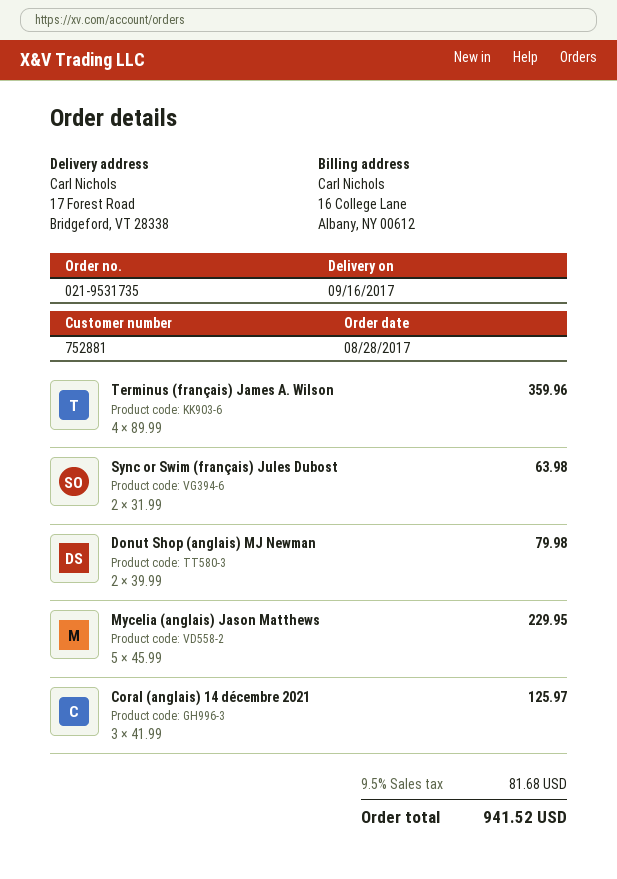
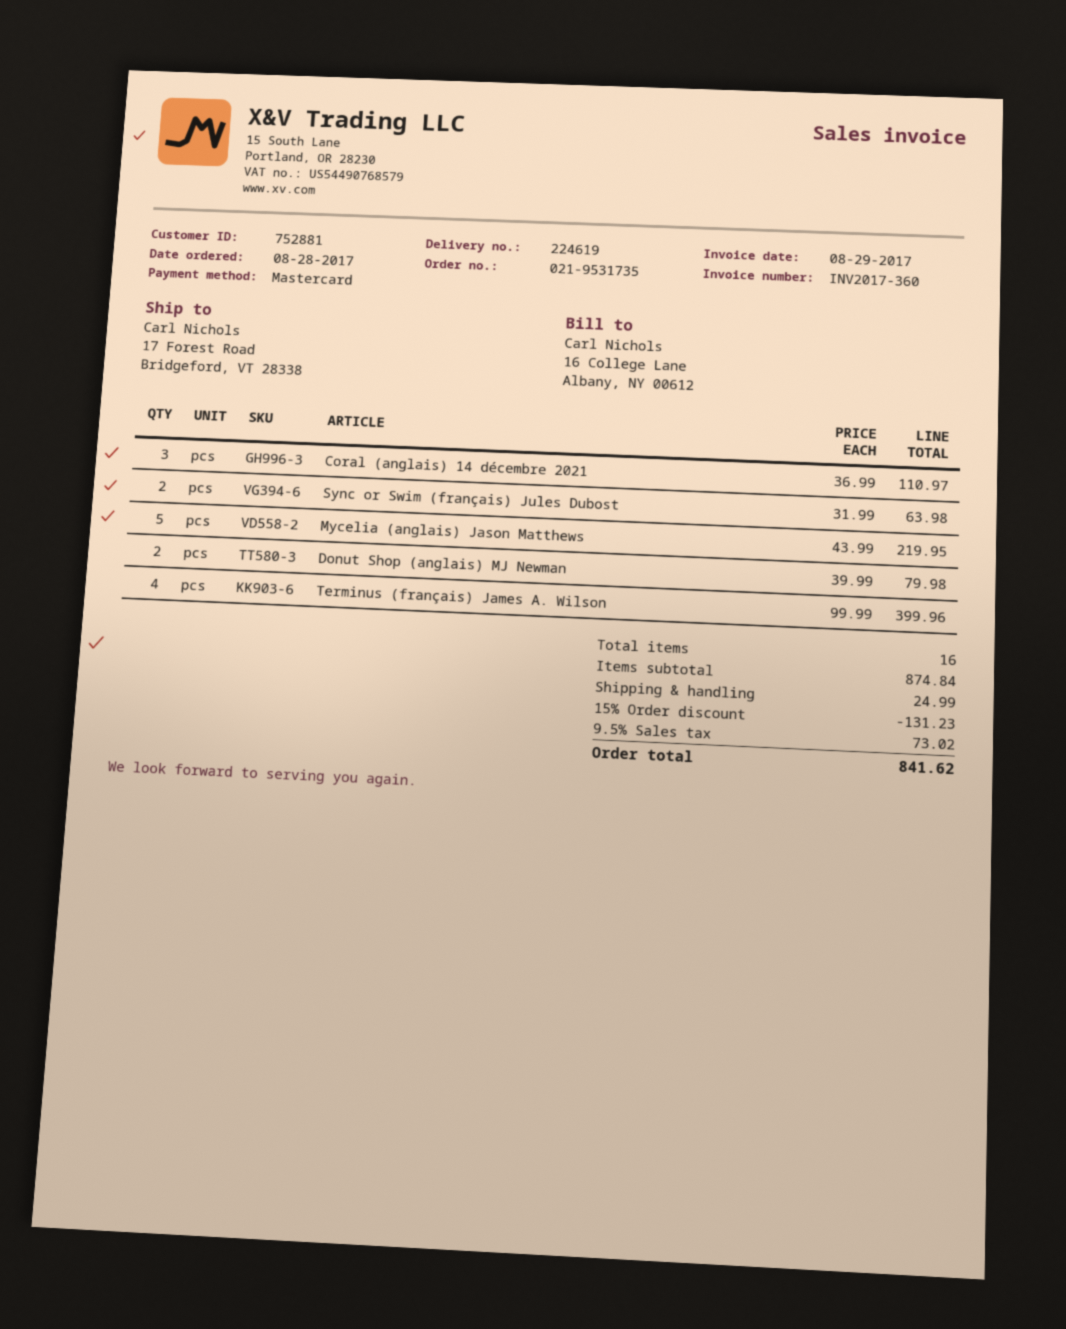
Terminus (français) James A. Wilson: 4 x 89.99 = 359.96 -> 4 x 99.99 = 399.96
Mycelia (anglais) Jason Matthews: 5 x 45.99 = 229.95 -> 5 x 43.99 = 219.95
Coral (anglais) 14 décembre 2021: 3 x 41.99 = 125.97 -> 3 x 36.99 = 110.97
discount: none -> 15% = 131.23
shipping: none -> 24.99
tax: 9.5% = 81.68 -> 9.5% = 73.02
total: 941.52 -> 841.62

